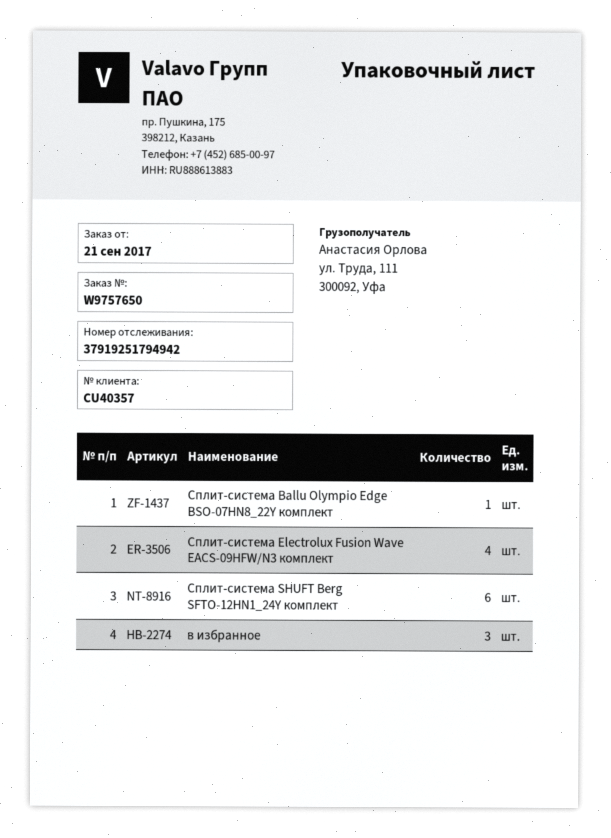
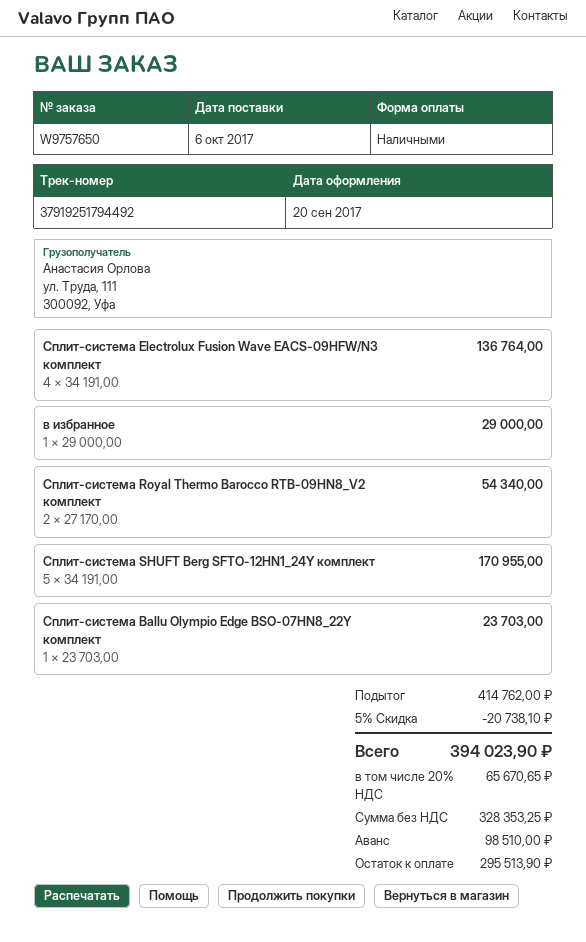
order date: 2017-09-21 -> 2017-09-20
tracking number: 37919251794942 -> 37919251794492
Сплит-система SHUFT Berg SFTO-12HN1_24Y комплект: 6 -> 5
в избранное: 3 -> 1
Сплит-система Royal Thermo Barocco RTB-09HN8_V2 комплект: none -> 2

